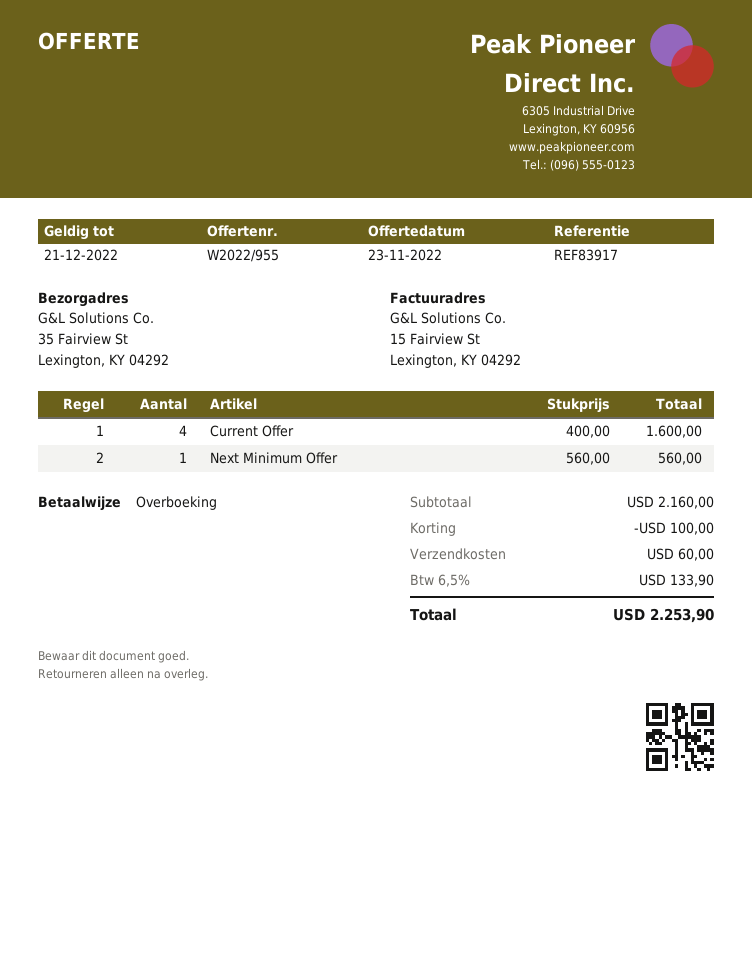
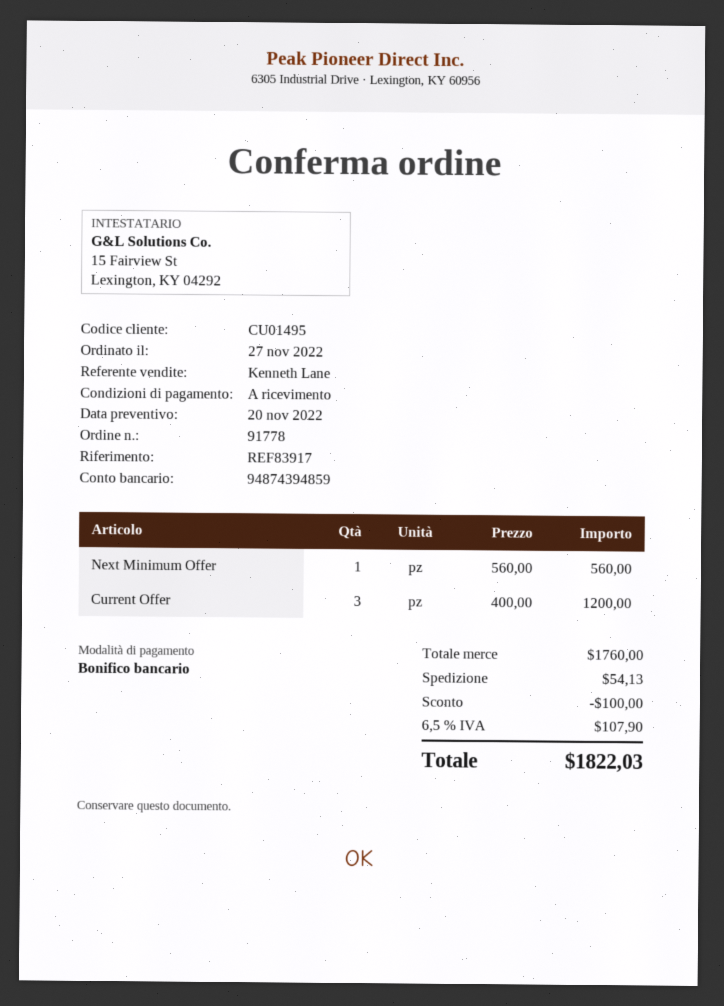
quote date: 2022-11-23 -> 2022-11-20
Current Offer: 4 x 400.00 = 1600.00 -> 3 x 400.00 = 1200.00
subtotal: 2160.00 -> 1760.00
shipping: 60.00 -> 54.13
tax: 6.5% = 133.90 -> 6.5% = 107.90
total: 2253.90 -> 1822.03

